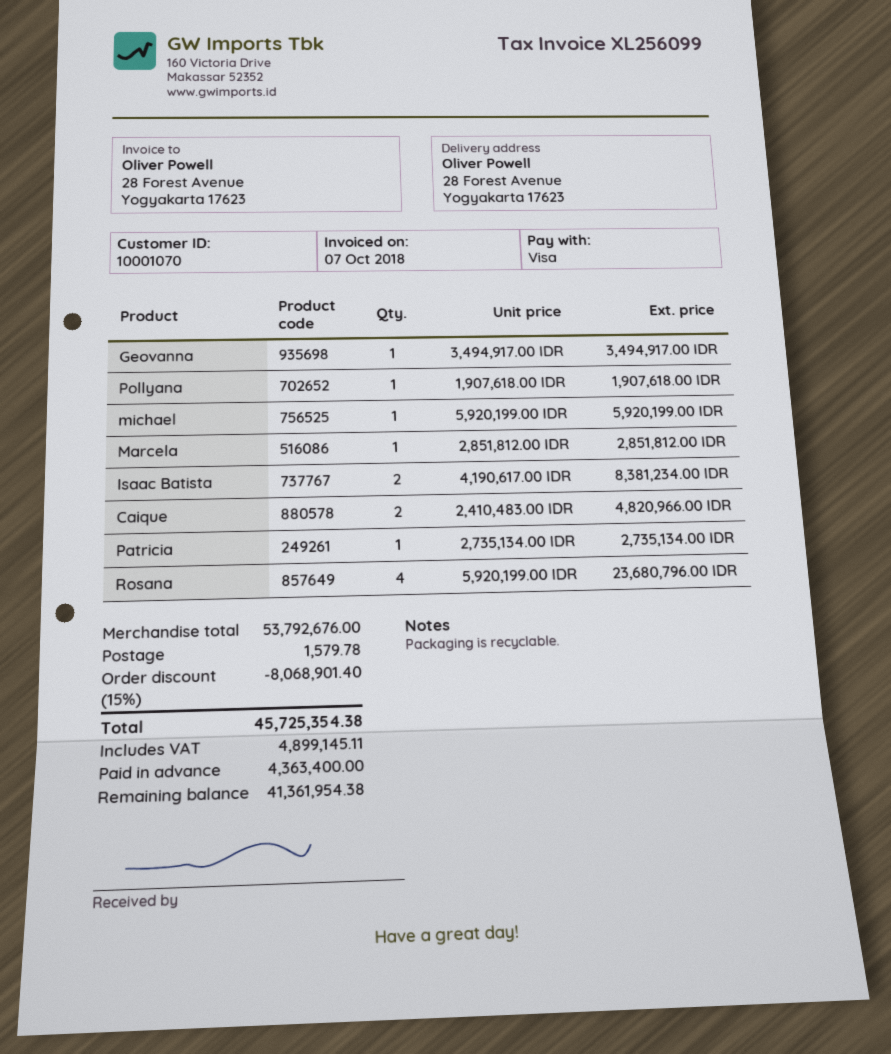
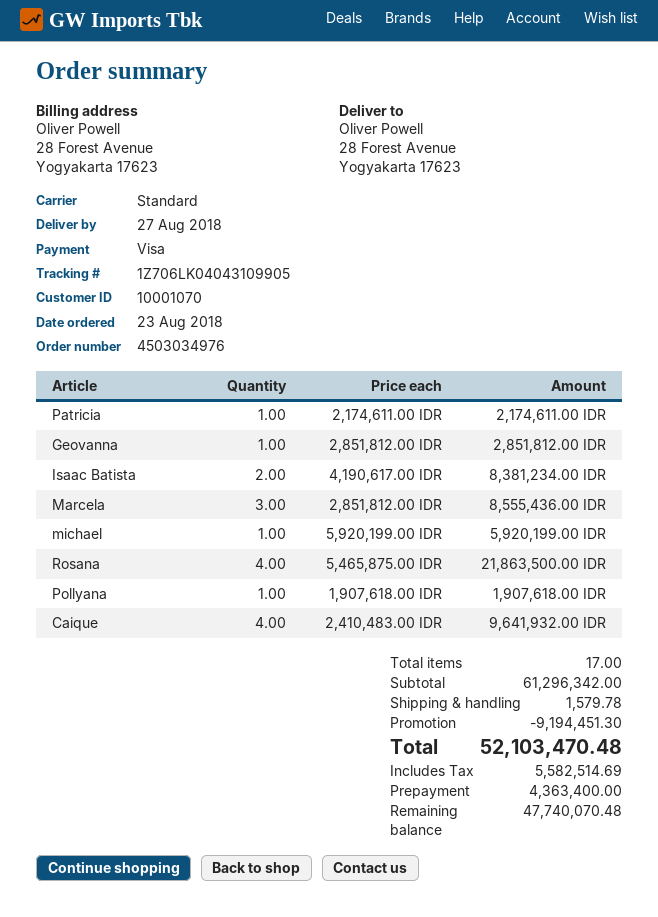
Geovanna: 1 x 3494917.00 = 3494917.00 -> 1 x 2851812.00 = 2851812.00
Marcela: 1 x 2851812.00 = 2851812.00 -> 3 x 2851812.00 = 8555436.00
Caique: 2 x 2410483.00 = 4820966.00 -> 4 x 2410483.00 = 9641932.00
Patricia: 1 x 2735134.00 = 2735134.00 -> 1 x 2174611.00 = 2174611.00
Rosana: 4 x 5920199.00 = 23680796.00 -> 4 x 5465875.00 = 21863500.00
subtotal: 53792676.00 -> 61296342.00
discount: 8068901.40 -> 9194451.30
tax: 4899145.11 -> 5582514.69
total: 45725354.38 -> 52103470.48
balance: 41361954.38 -> 47740070.48

